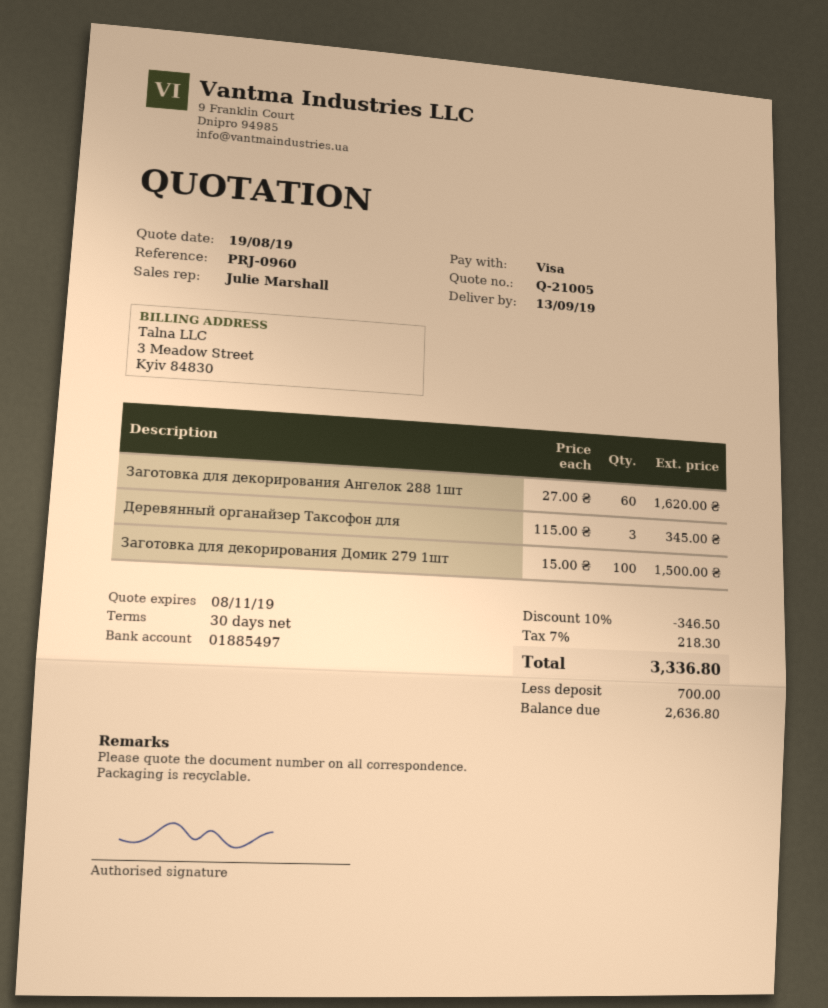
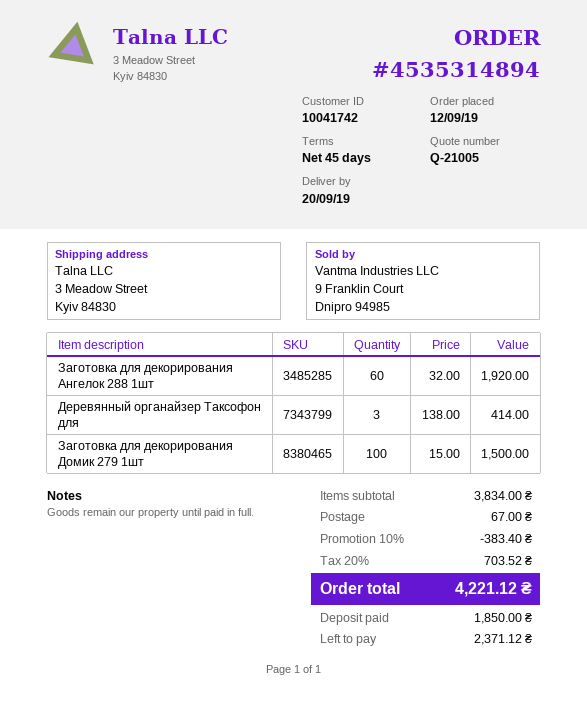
delivery date: 2019-09-13 -> 2019-09-20
payment terms: 30 days -> 45 days
Заготовка для декорирования Ангелок 288 1шт: 60 x 27.00 = 1620.00 -> 60 x 32.00 = 1920.00
Деревянный органайзер Таксофон для: 3 x 115.00 = 345.00 -> 3 x 138.00 = 414.00
discount: 10% = 346.50 -> 10% = 383.40
shipping: none -> 67.00
tax: 7% = 218.30 -> 20% = 703.52
total: 3336.80 -> 4221.12
deposit: 700.00 -> 1850.00
balance: 2636.80 -> 2371.12

